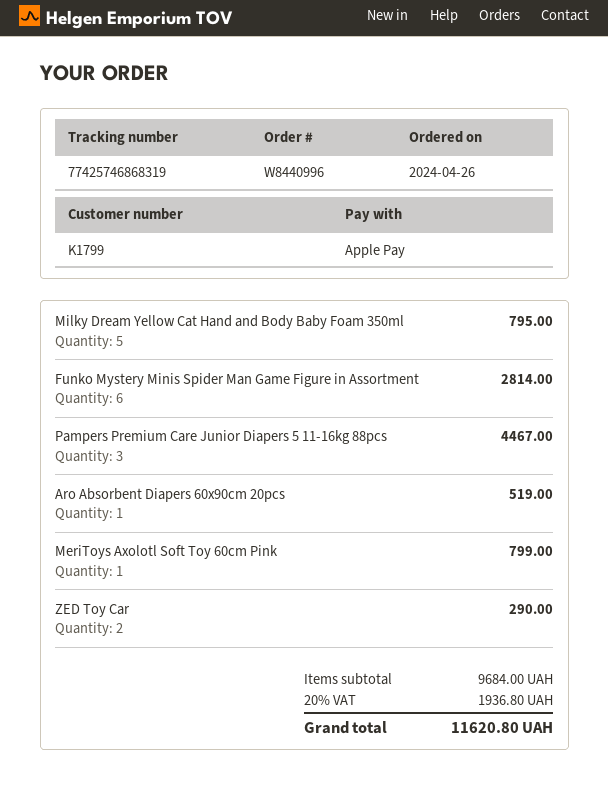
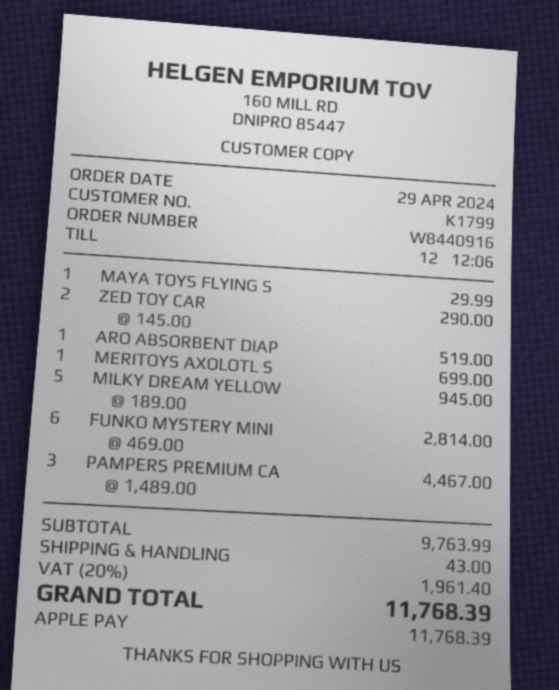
order number: W8440996 -> W8440916
order date: 2024-04-26 -> 2024-04-29
Milky Dream Yellow Cat Hand and Body Baby Foam 350ml: 5 for 795.00 -> 5 for 945.00
MeriToys Axolotl Soft Toy 60cm Pink: 1 for 799.00 -> 1 for 699.00
MAYA TOYS FLYING S: none -> 1 for 29.99
subtotal: 9684.00 -> 9763.99
shipping: none -> 43.00
tax: 20% = 1936.80 -> 20% = 1961.40
total: 11620.80 -> 11768.39

